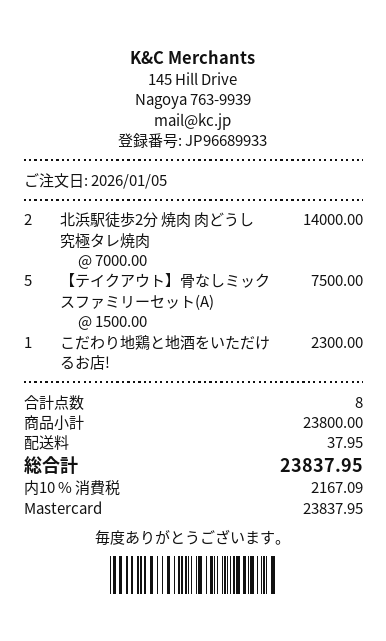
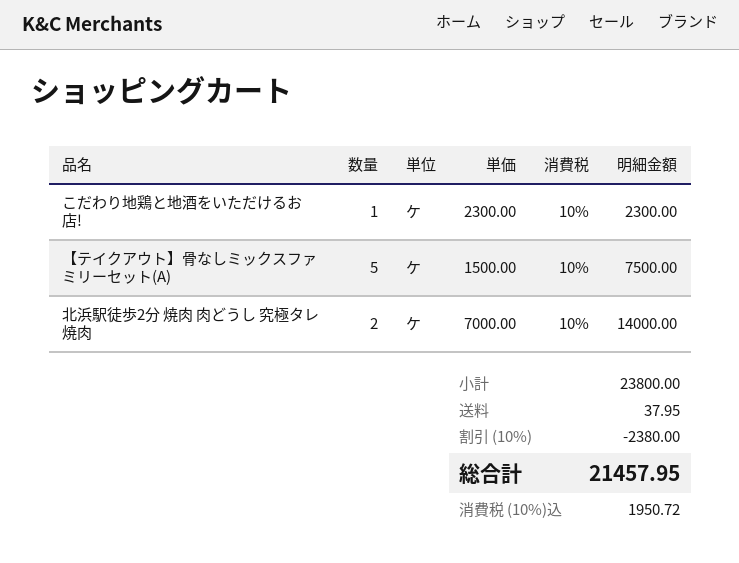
discount: none -> 10% = 2380.00
tax: 10% = 2167.09 -> 10% = 1950.72
total: 23837.95 -> 21457.95

